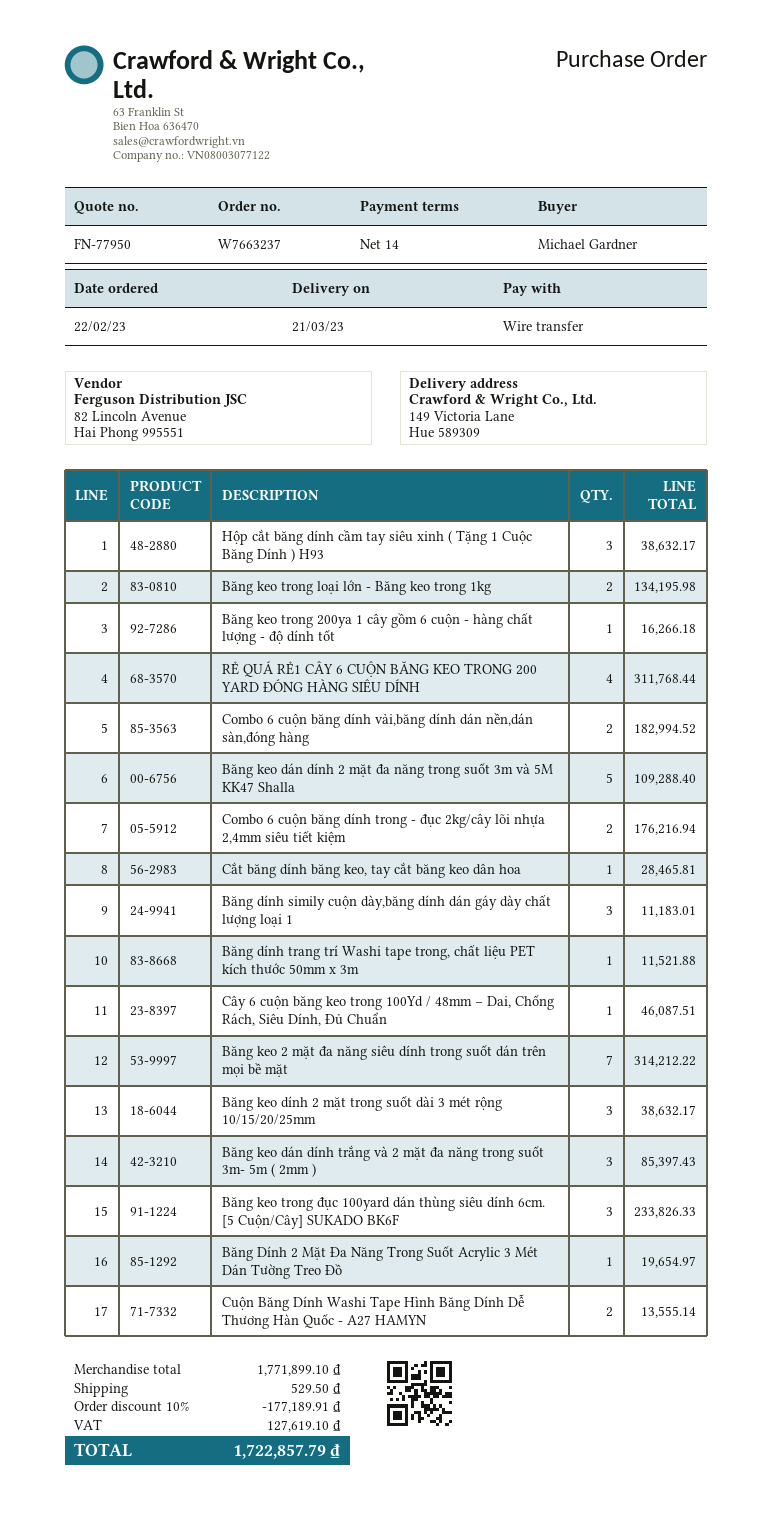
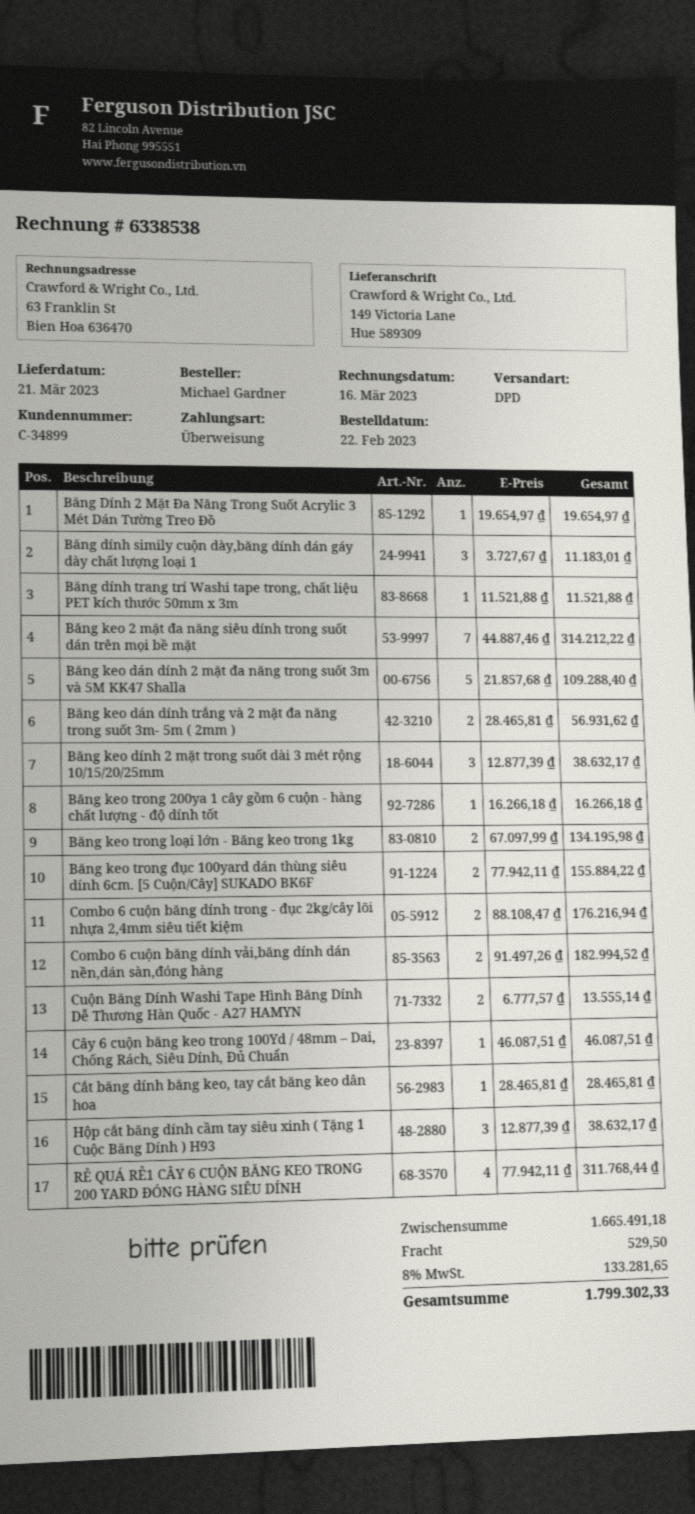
Băng keo dán dính trắng và 2 mặt đa năng trong suốt 3m- 5m ( 2mm ): 3 for 85397.43 -> 2 for 56931.62
Băng keo trong đục 100yard dán thùng siêu dính 6cm. [5 Cuộn/Cây] SUKADO BK6F: 3 for 233826.33 -> 2 for 155884.22
subtotal: 1771899.10 -> 1665491.18
discount: 10% = 177189.91 -> none
tax: 127619.10 -> 133281.65
total: 1722857.79 -> 1799302.33

